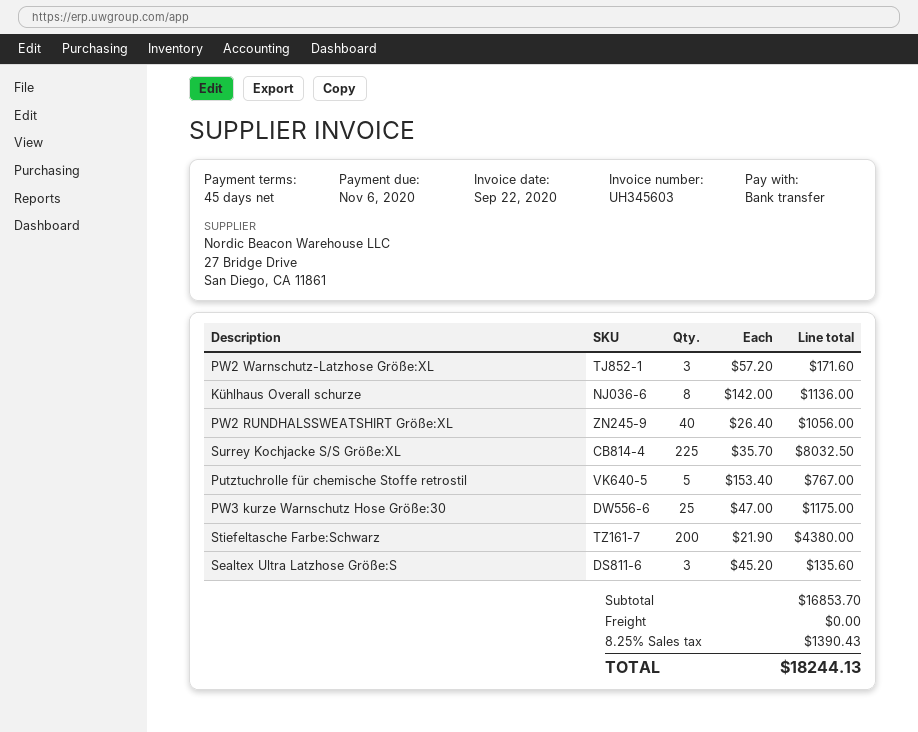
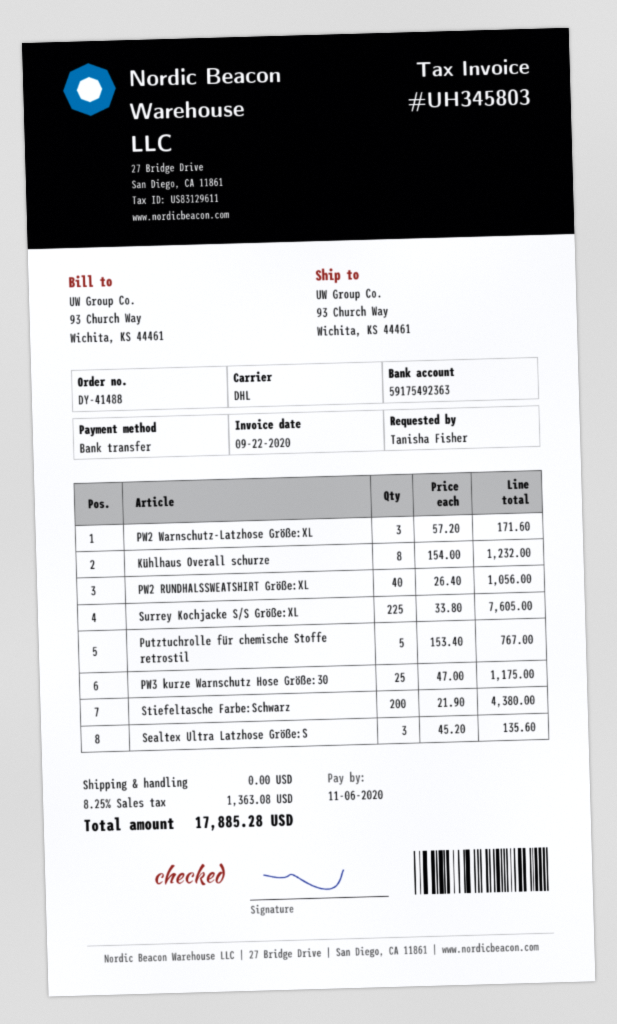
invoice number: UH345603 -> UH345803
Kühlhaus Overall schurze: 8 x 142.00 = 1136.00 -> 8 x 154.00 = 1232.00
Surrey Kochjacke S/S Größe:XL: 225 x 35.70 = 8032.50 -> 225 x 33.80 = 7605.00
tax: 8.25% = 1390.43 -> 8.25% = 1363.08
total: 18244.13 -> 17885.28

